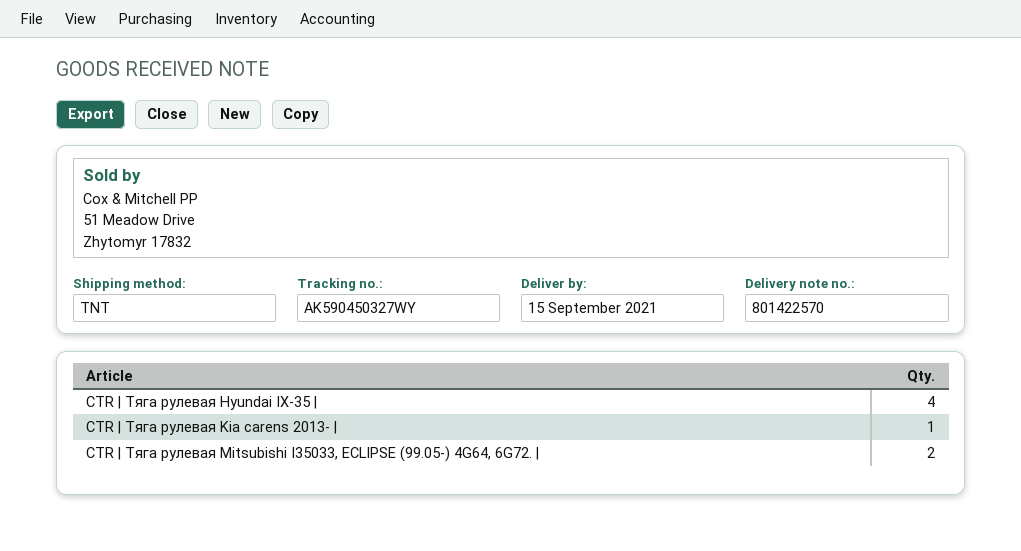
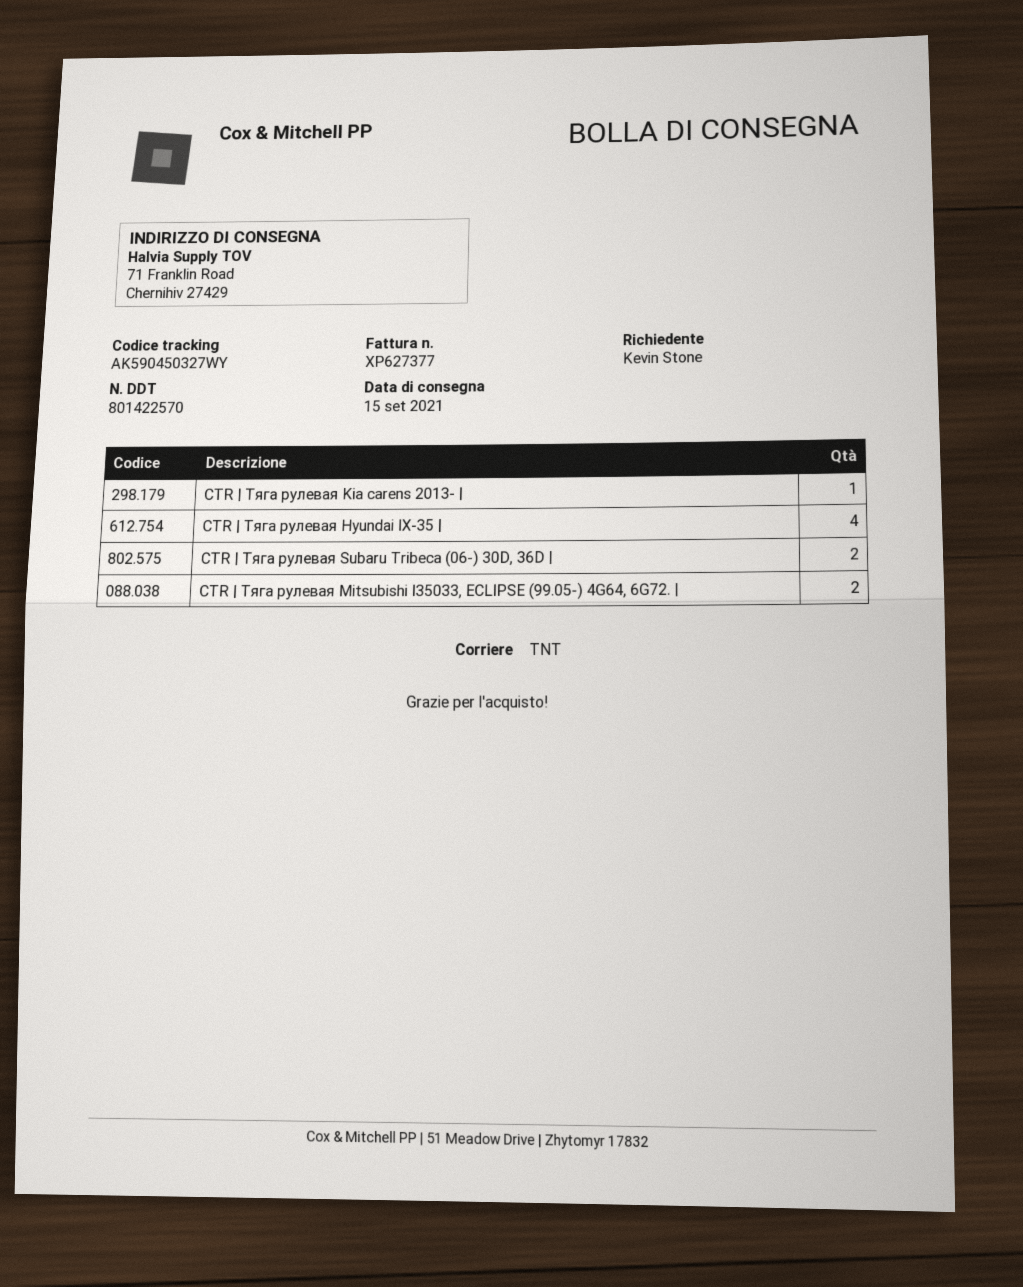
CTR | Тяга рулевая Subaru Tribeca (06-) 30D, 36D |: none -> 2

